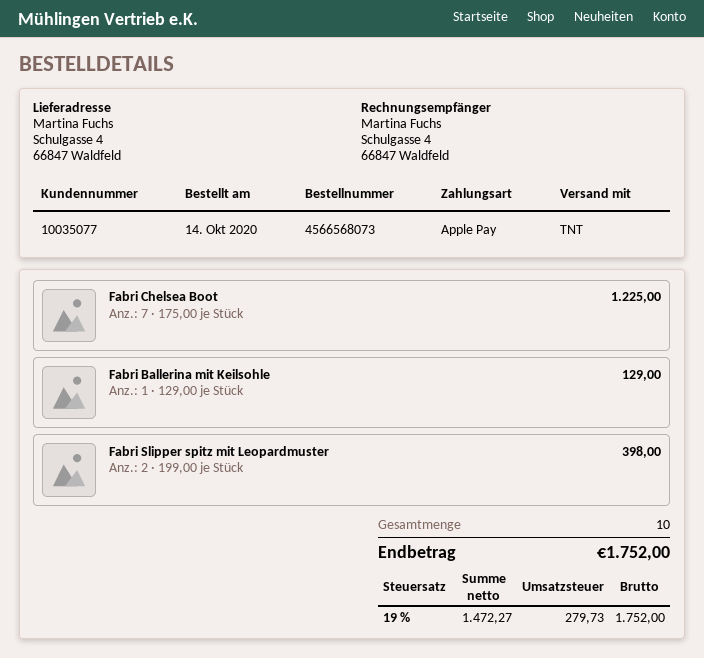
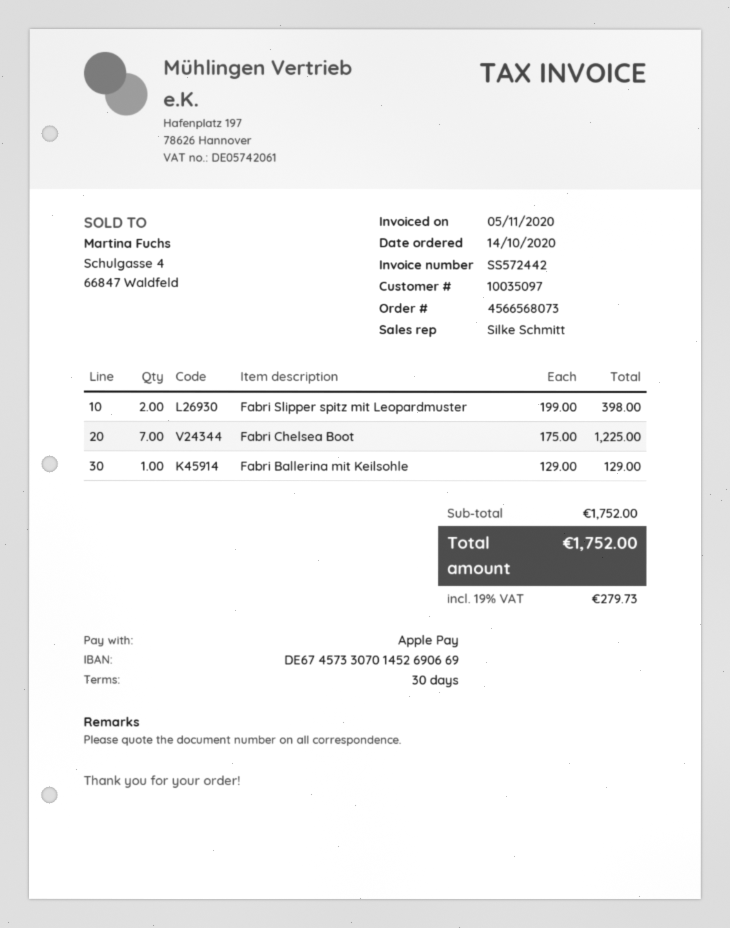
customer number: 10035077 -> 10035097

